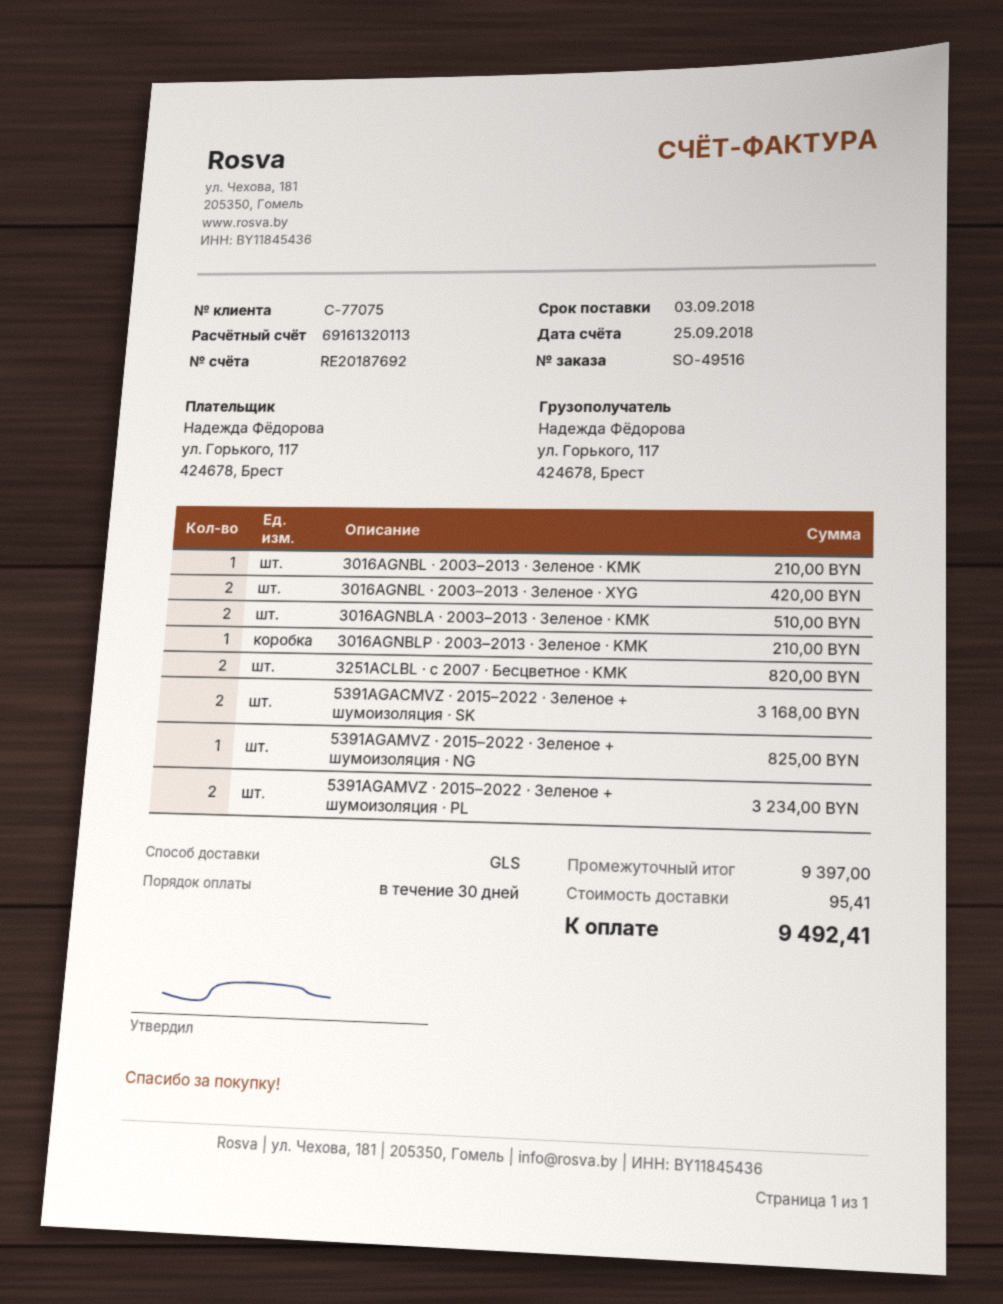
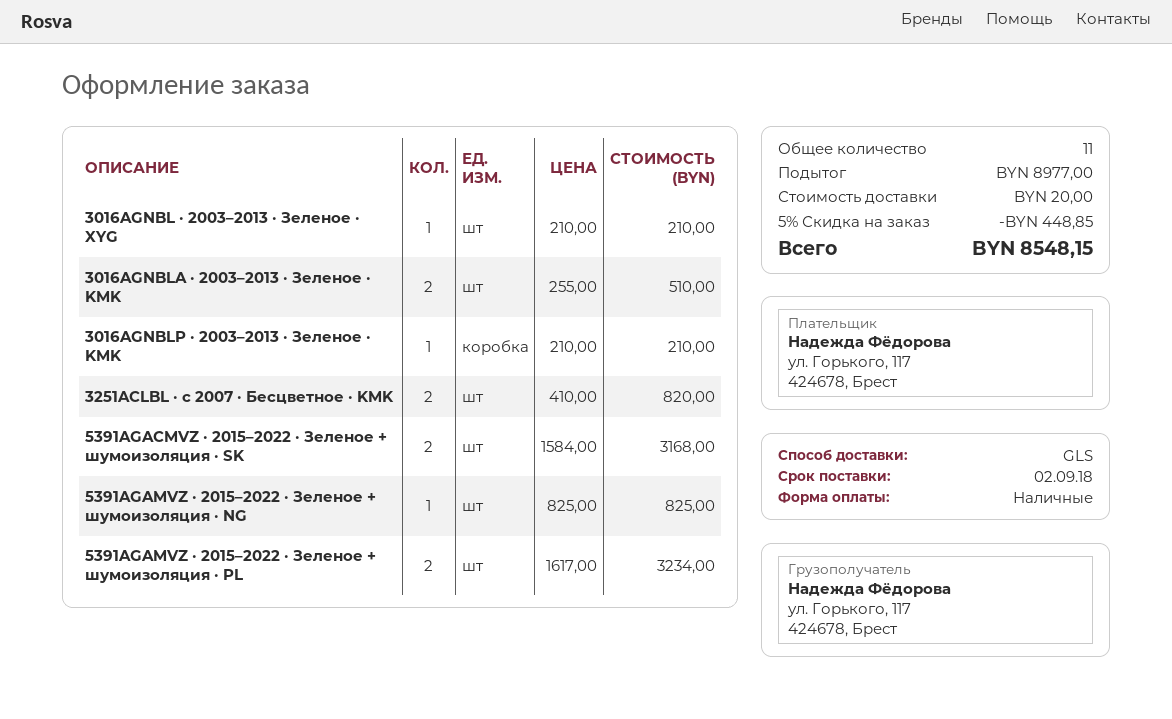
delivery date: 2018-09-03 -> 2018-09-02
3016AGNBL · 2003–2013 · Зеленое · KMK: 1 for 210.00 -> none
3016AGNBL · 2003–2013 · Зеленое · XYG: 2 for 420.00 -> 1 for 210.00
subtotal: 9397.00 -> 8977.00
discount: none -> 5% = 448.85
shipping: 95.41 -> 20.00
total: 9492.41 -> 8548.15

